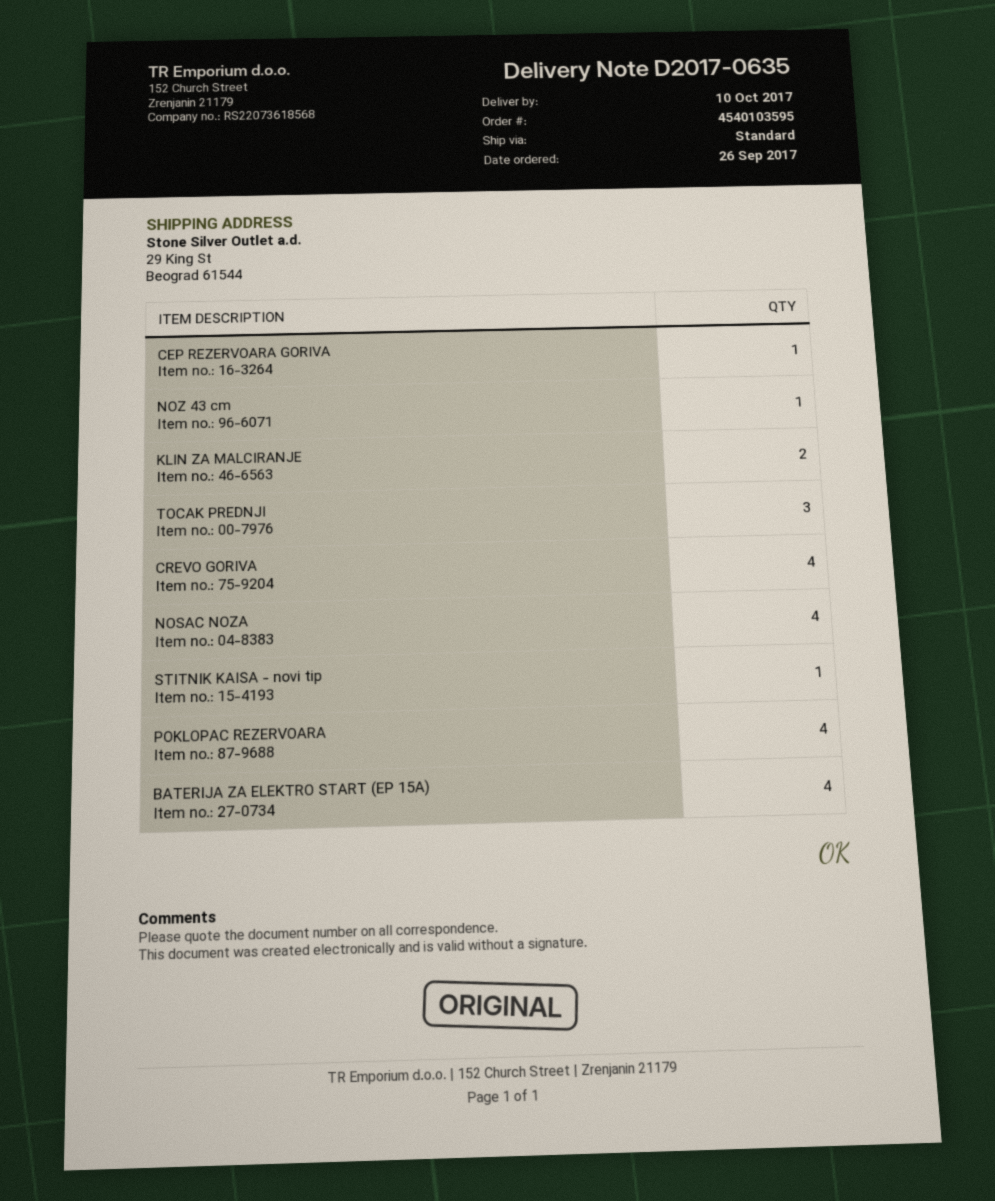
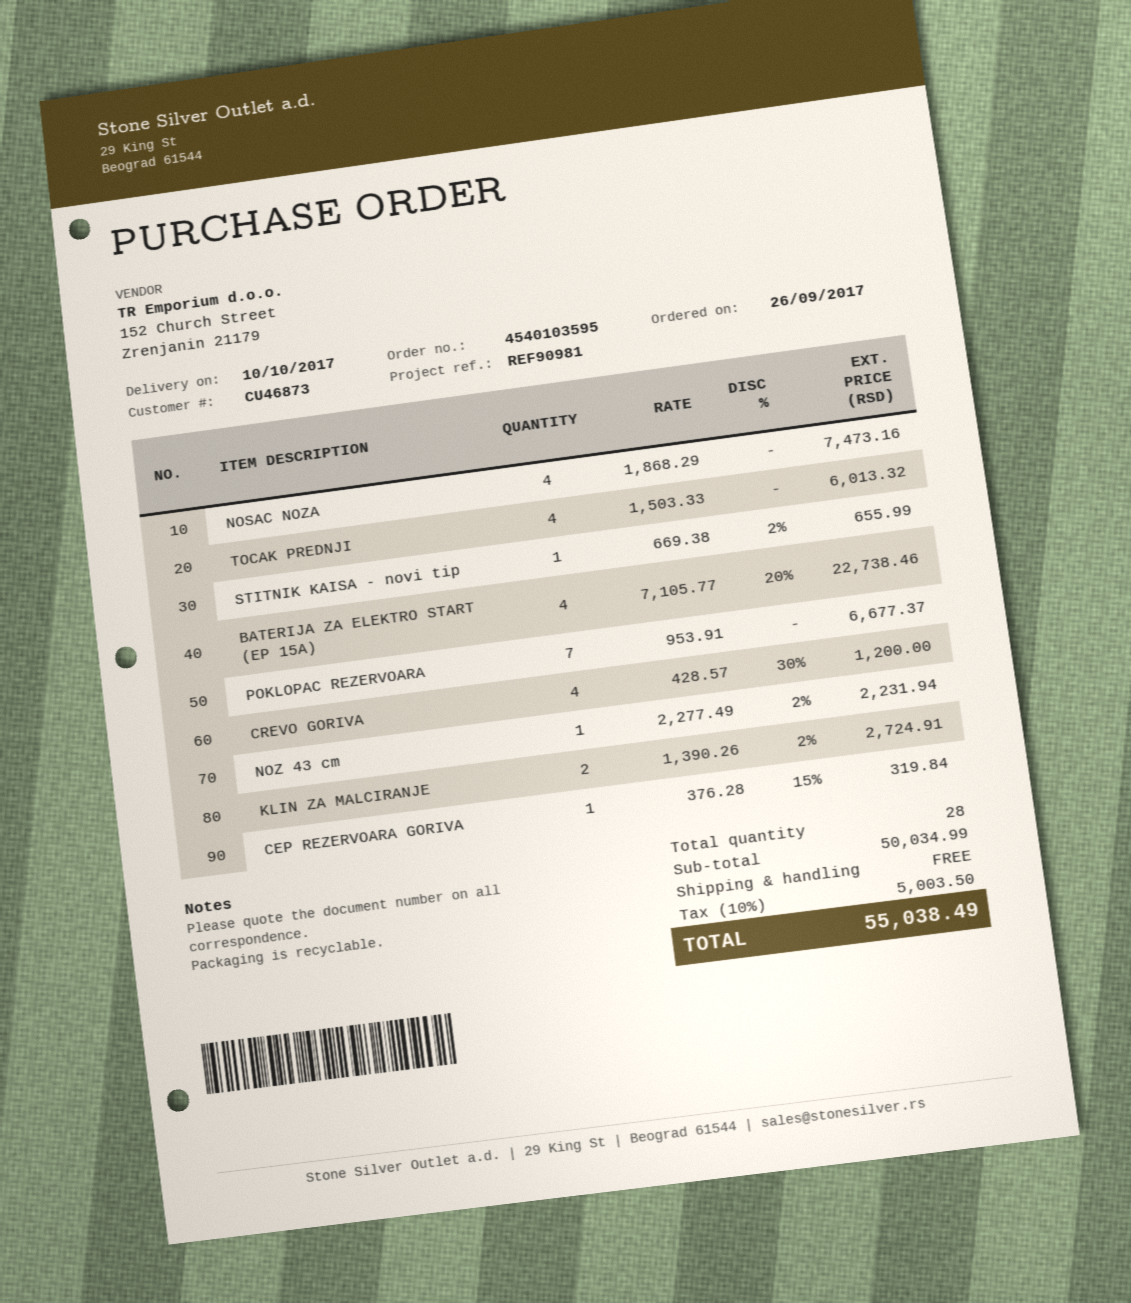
TOCAK PREDNJI: 3 -> 4
POKLOPAC REZERVOARA: 4 -> 7

